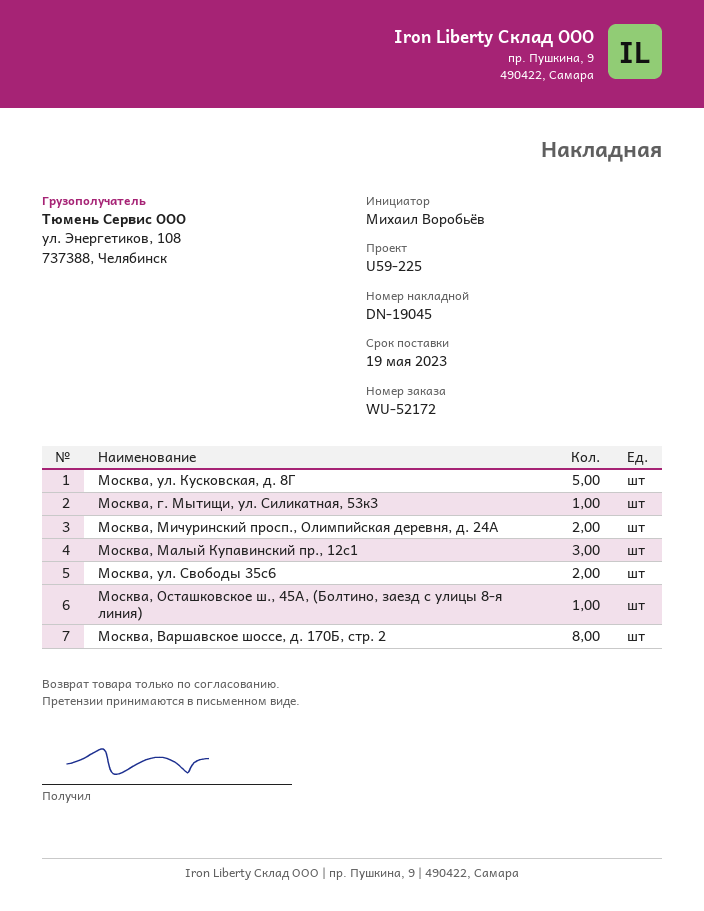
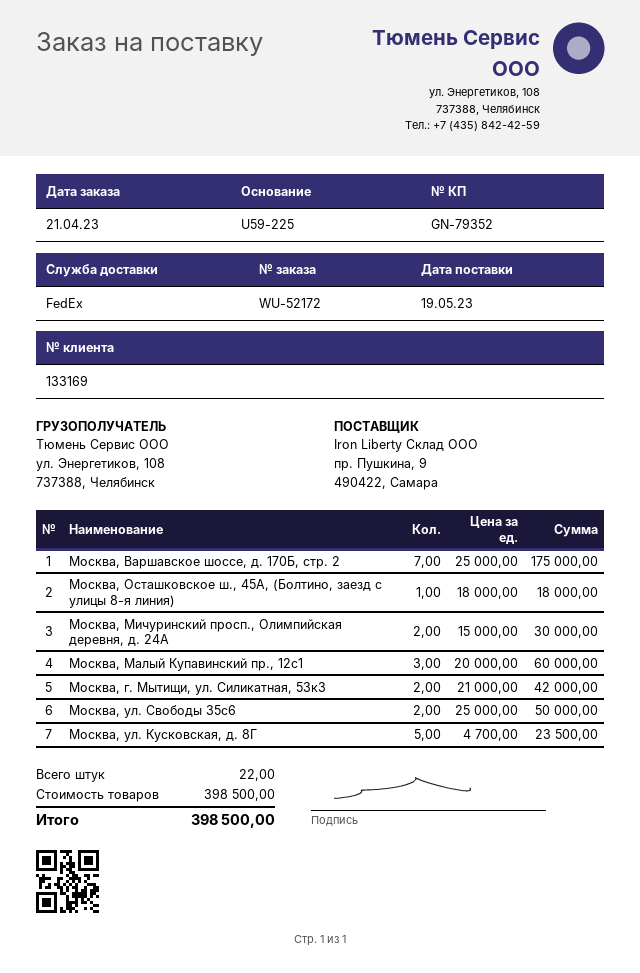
Москва, г. Мытищи, ул. Силикатная, 53к3: 1 -> 2
Москва, Варшавское шоссе, д. 170Б, стр. 2: 8 -> 7

